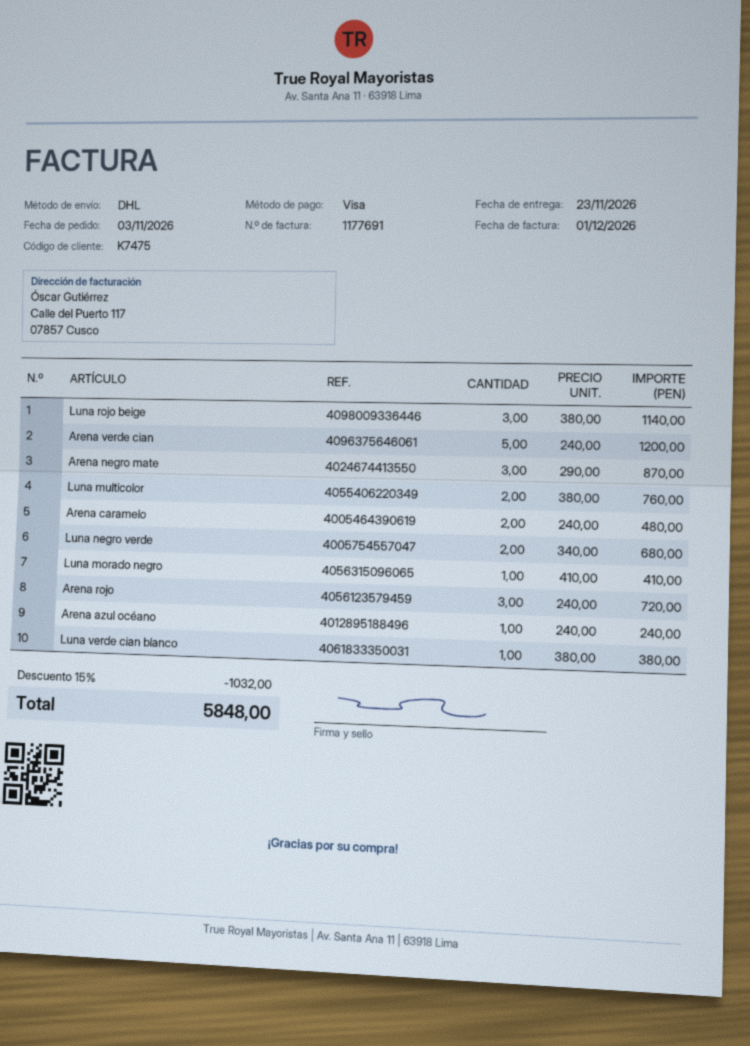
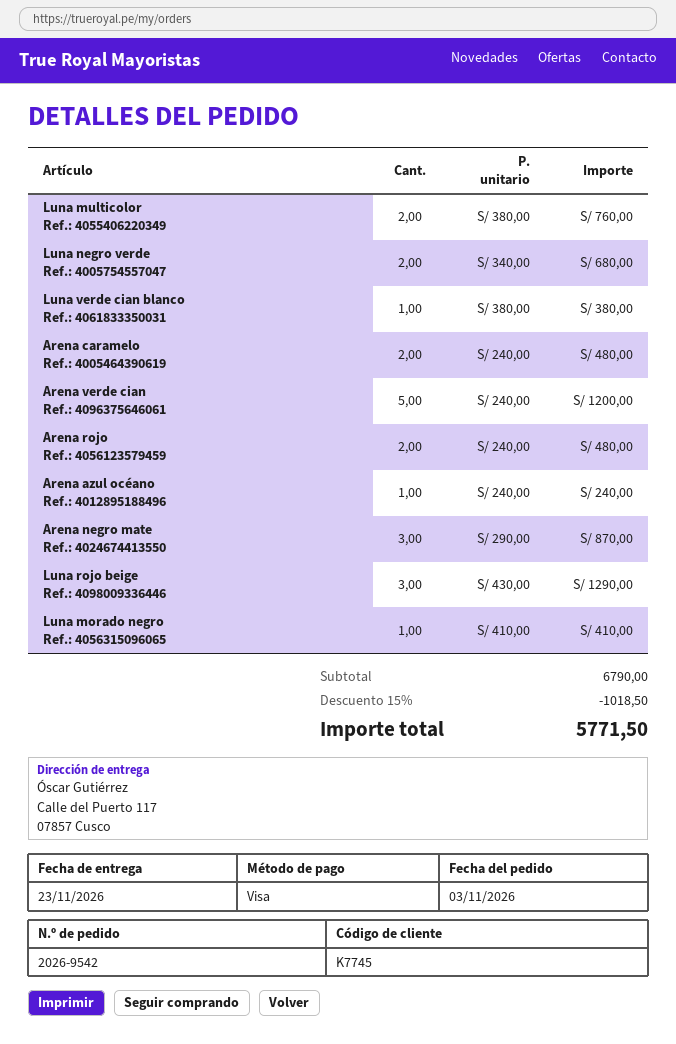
customer number: K7475 -> K7745
Luna rojo beige: 3 x 380.00 = 1140.00 -> 3 x 430.00 = 1290.00
Arena rojo: 3 x 240.00 = 720.00 -> 2 x 240.00 = 480.00
discount: 15% = 1032.00 -> 15% = 1018.50
total: 5848.00 -> 5771.50

